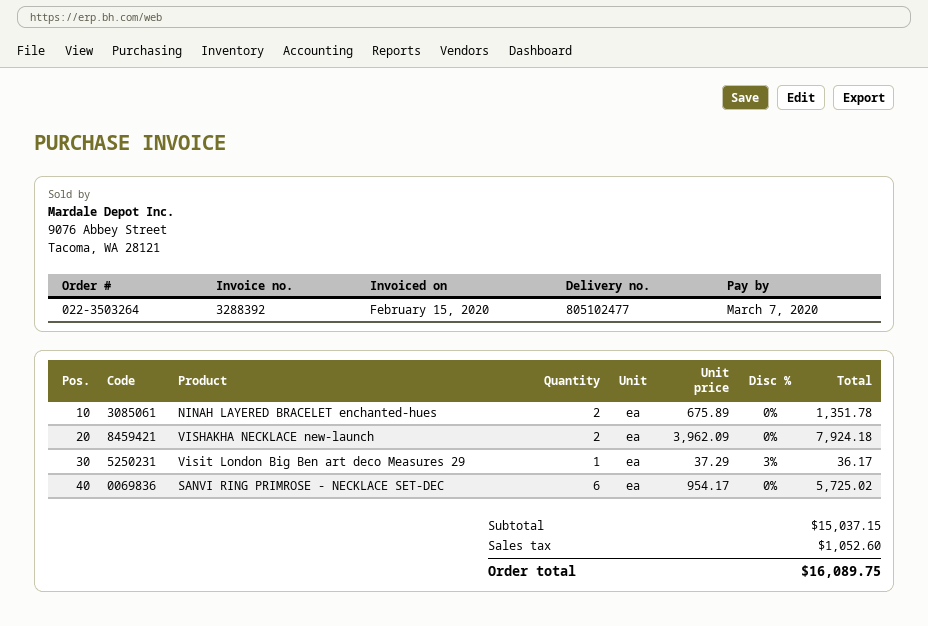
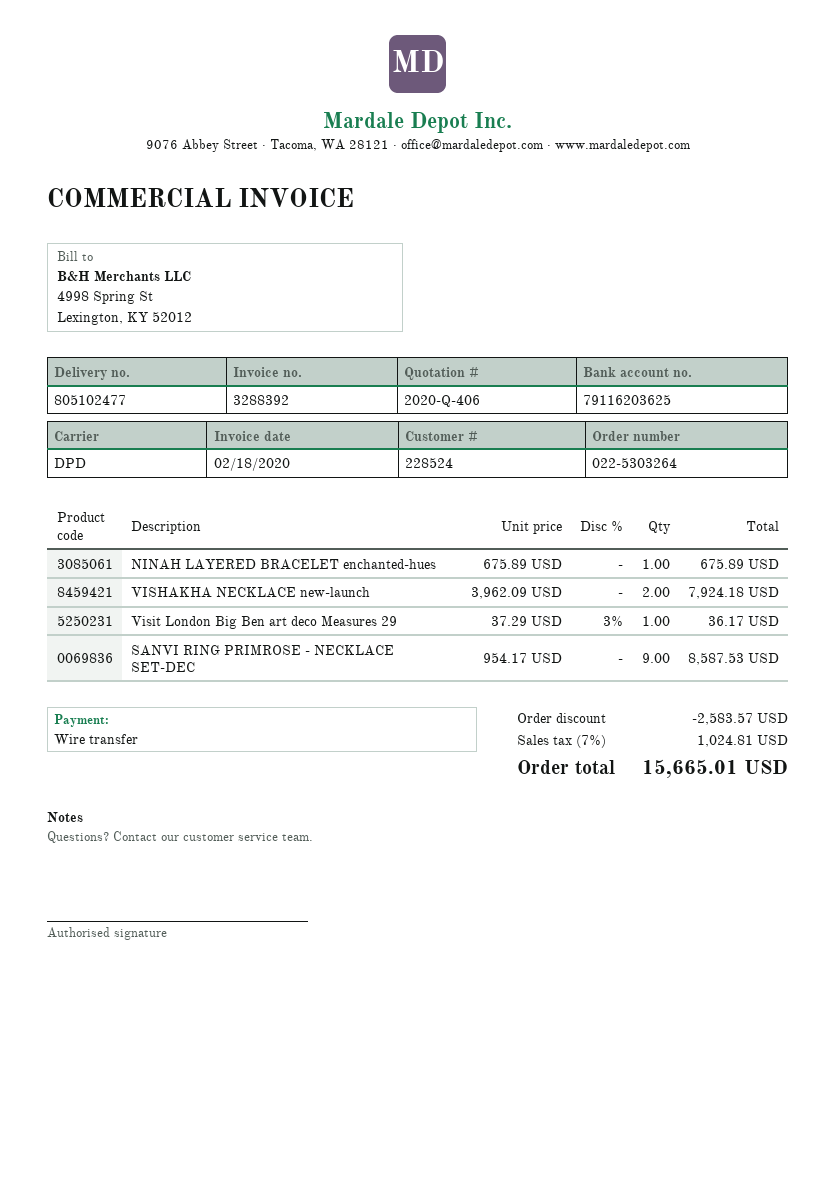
order number: 022-3503264 -> 022-5303264
invoice date: 2020-02-15 -> 2020-02-18
NINAH LAYERED BRACELET enchanted-hues: 2 x 675.89 = 1351.78 -> 1 x 675.89 = 675.89
SANVI RING PRIMROSE - NECKLACE SET-DEC: 6 x 954.17 = 5725.02 -> 9 x 954.17 = 8587.53
discount: none -> 2583.57
tax: 1052.60 -> 1024.81
total: 16089.75 -> 15665.01

